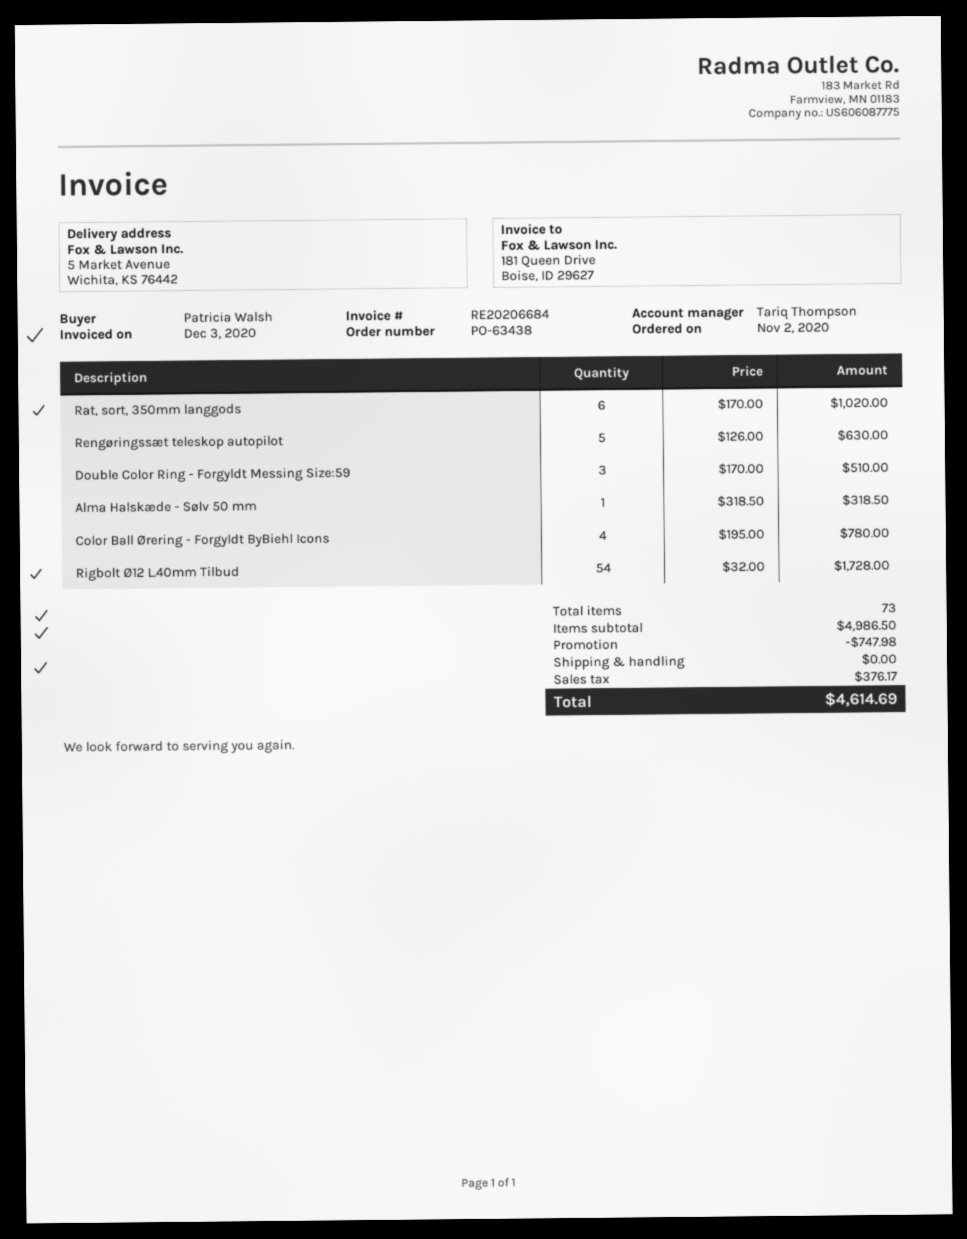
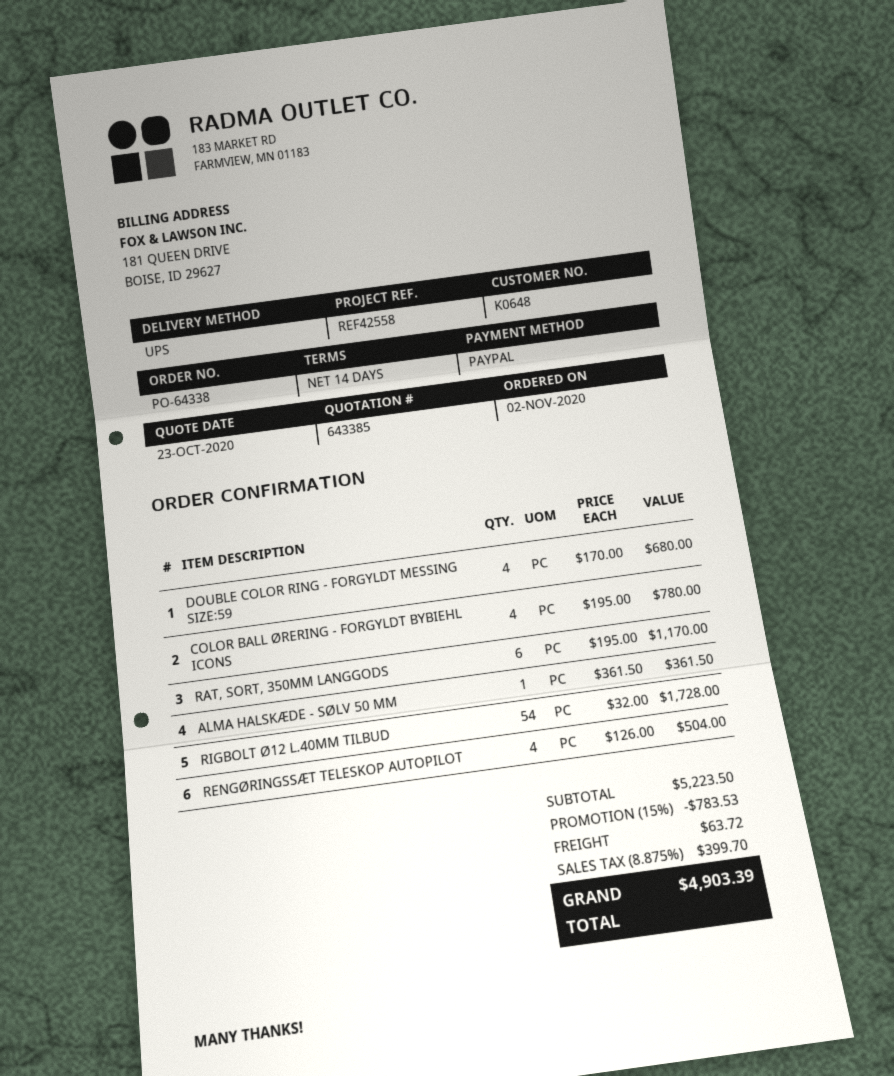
order number: PO-63438 -> PO-64338
Rat, sort, 350mm langgods: 6 x 170.00 = 1020.00 -> 6 x 195.00 = 1170.00
Rengøringssæt teleskop autopilot: 5 x 126.00 = 630.00 -> 4 x 126.00 = 504.00
Double Color Ring - Forgyldt Messing Size:59: 3 x 170.00 = 510.00 -> 4 x 170.00 = 680.00
Alma Halskæde - Sølv 50 mm: 1 x 318.50 = 318.50 -> 1 x 361.50 = 361.50
subtotal: 4986.50 -> 5223.50
discount: 747.98 -> 783.53
shipping: 0.00 -> 63.72
tax: 376.17 -> 399.70
total: 4614.69 -> 4903.39

